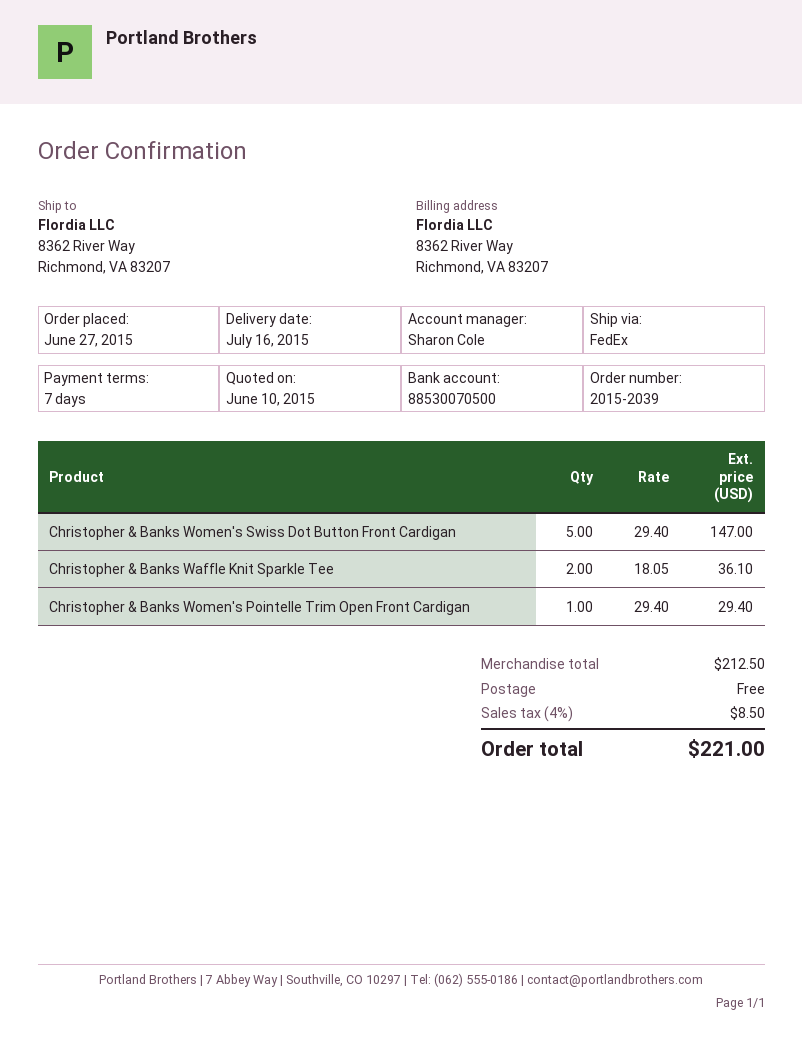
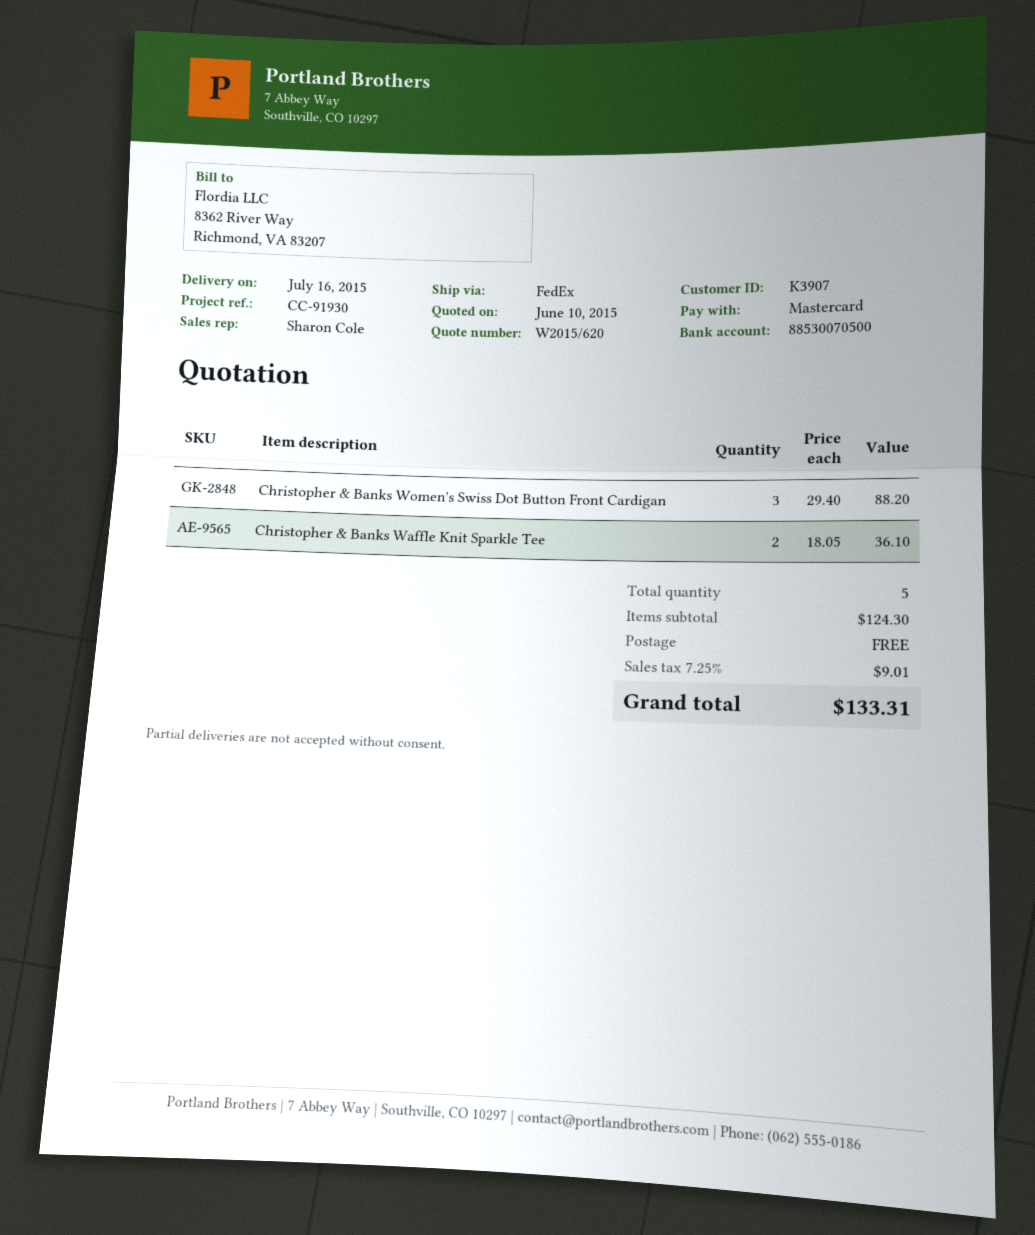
Christopher & Banks Women's Swiss Dot Button Front Cardigan: 5 x 29.40 = 147.00 -> 3 x 29.40 = 88.20
Christopher & Banks Women's Pointelle Trim Open Front Cardigan: 1 x 29.40 = 29.40 -> none
subtotal: 212.50 -> 124.30
tax: 4% = 8.50 -> 7.25% = 9.01
total: 221.00 -> 133.31

